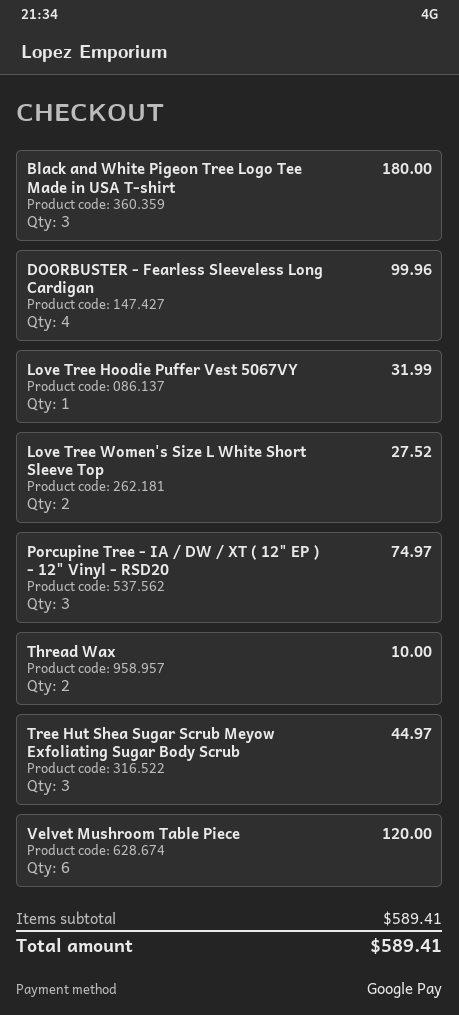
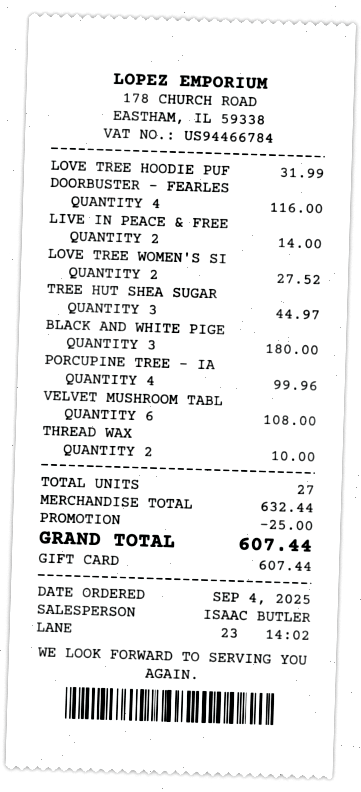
payment method: Google Pay -> gift card
DOORBUSTER - Fearless Sleeveless Long Cardigan: 4 for 99.96 -> 4 for 116.00
Porcupine Tree - IA / DW / XT ( 12" EP ) - 12" Vinyl - RSD20: 3 for 74.97 -> 4 for 99.96
Velvet Mushroom Table Piece: 6 for 120.00 -> 6 for 108.00
LIVE IN PEACE & FREE: none -> 2 for 14.00
subtotal: 589.41 -> 632.44
discount: none -> 25.00
total: 589.41 -> 607.44

